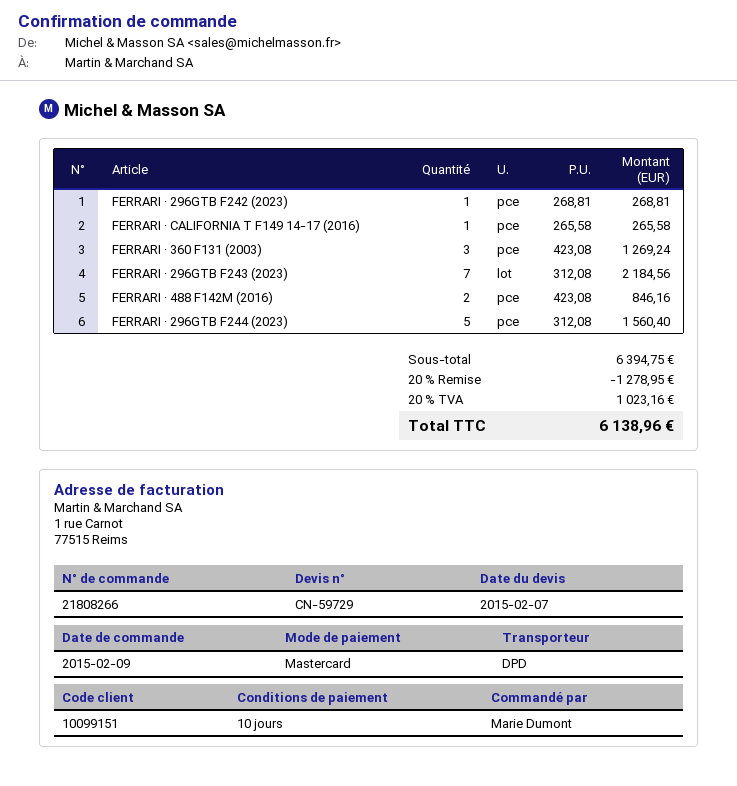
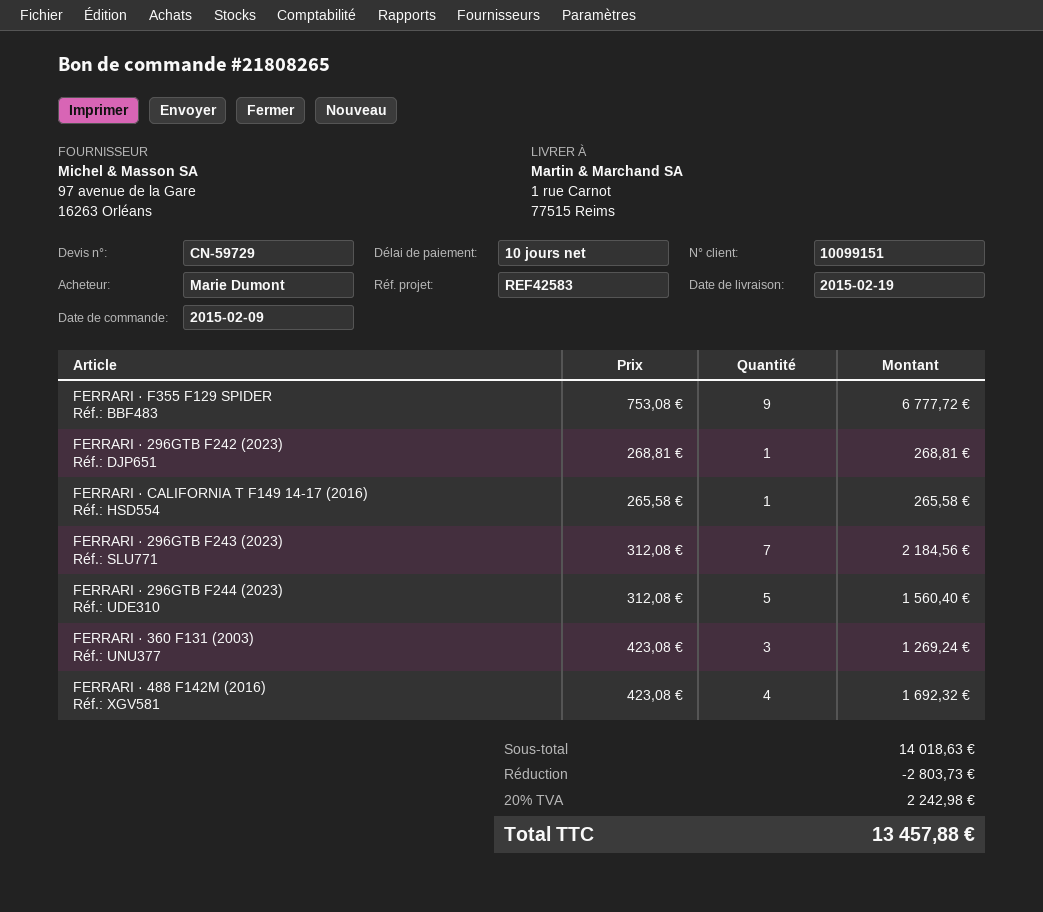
order number: 21808266 -> 21808265
FERRARI · 488 F142M (2016): 2 x 423.08 = 846.16 -> 4 x 423.08 = 1692.32
FERRARI · F355 F129 SPIDER: none -> 9 x 753.08 = 6777.72
subtotal: 6394.75 -> 14018.63
discount: 1278.95 -> 2803.73
tax: 20% = 1023.16 -> 20% = 2242.98
total: 6138.96 -> 13457.88

